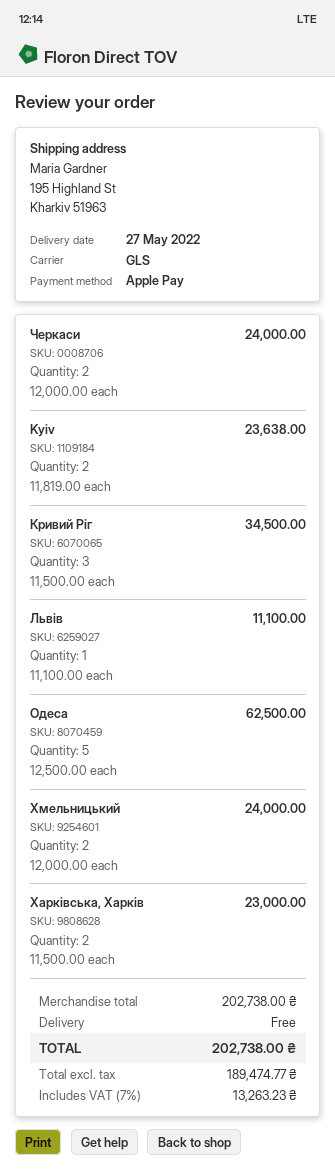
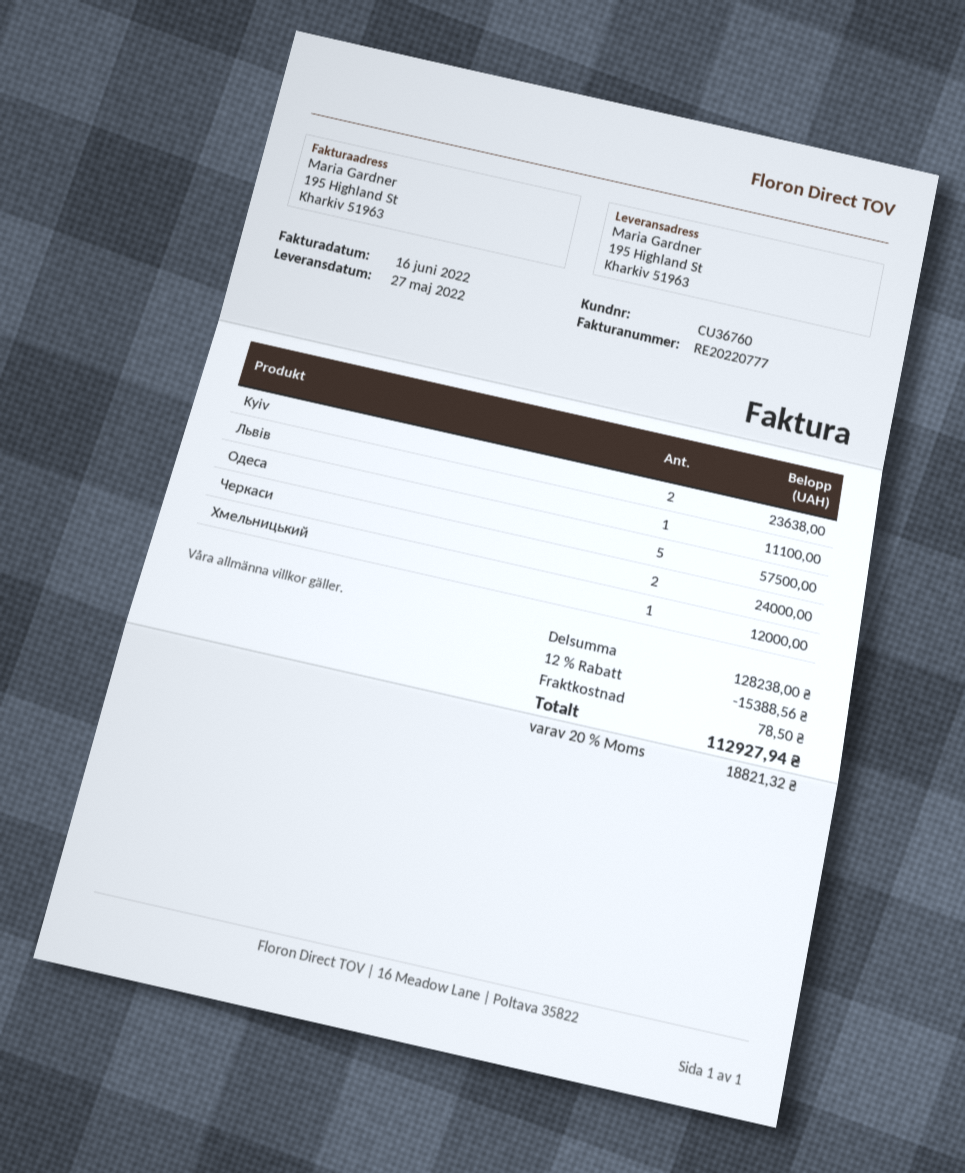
Кривий Ріг: 3 for 34500.00 -> none
Одеса: 5 for 62500.00 -> 5 for 57500.00
Хмельницький: 2 for 24000.00 -> 1 for 12000.00
Харківська, Харків: 2 for 23000.00 -> none
subtotal: 202738.00 -> 128238.00
discount: none -> 12% = 15388.56
shipping: 0.00 -> 78.50
tax: 7% = 13263.23 -> 20% = 18821.32
total: 202738.00 -> 112927.94

